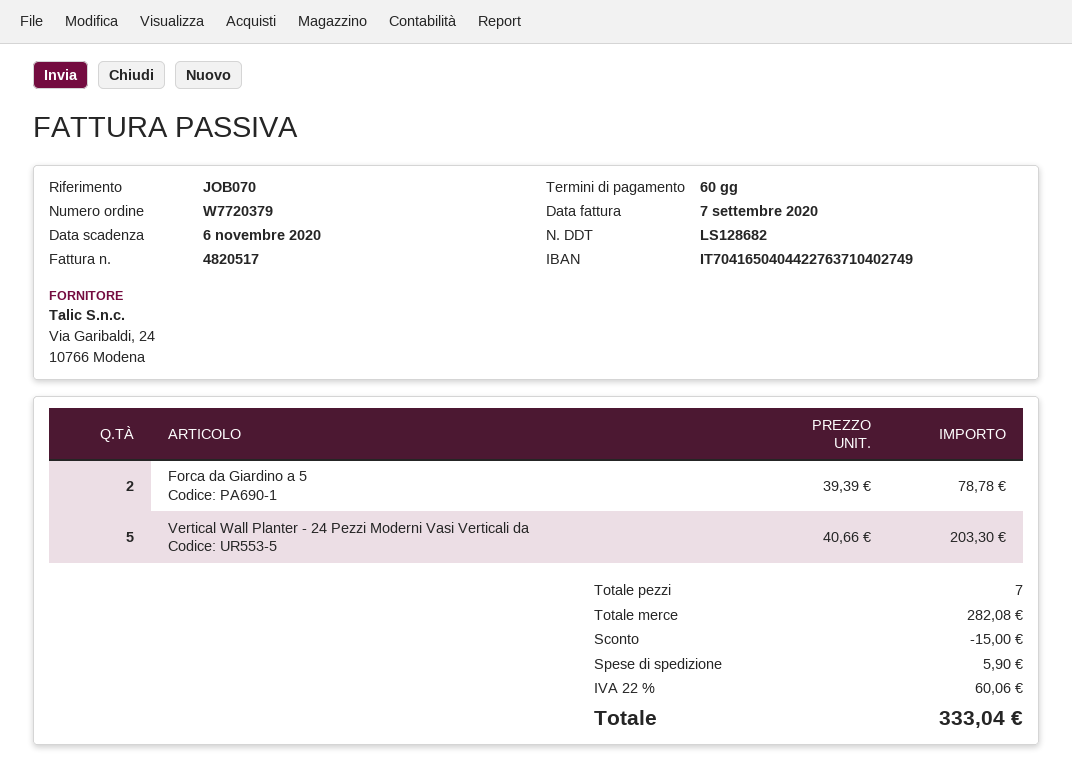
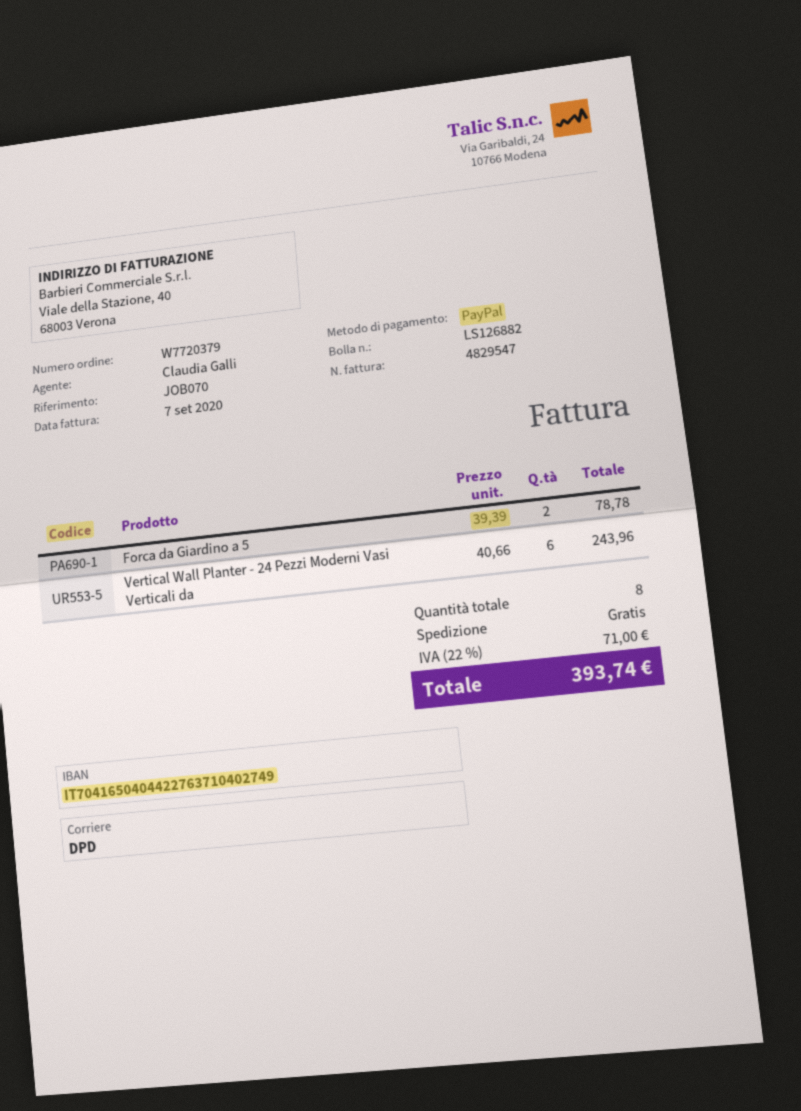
delivery note number: LS128682 -> LS126882
invoice number: 4820517 -> 4829547
Vertical Wall Planter - 24 Pezzi Moderni Vasi Verticali da: 5 x 40.66 = 203.30 -> 6 x 40.66 = 243.96
total quantity: 7 -> 8
discount: 15.00 -> none
shipping: 5.90 -> 0.00
tax: 22% = 60.06 -> 22% = 71.00
total: 333.04 -> 393.74

